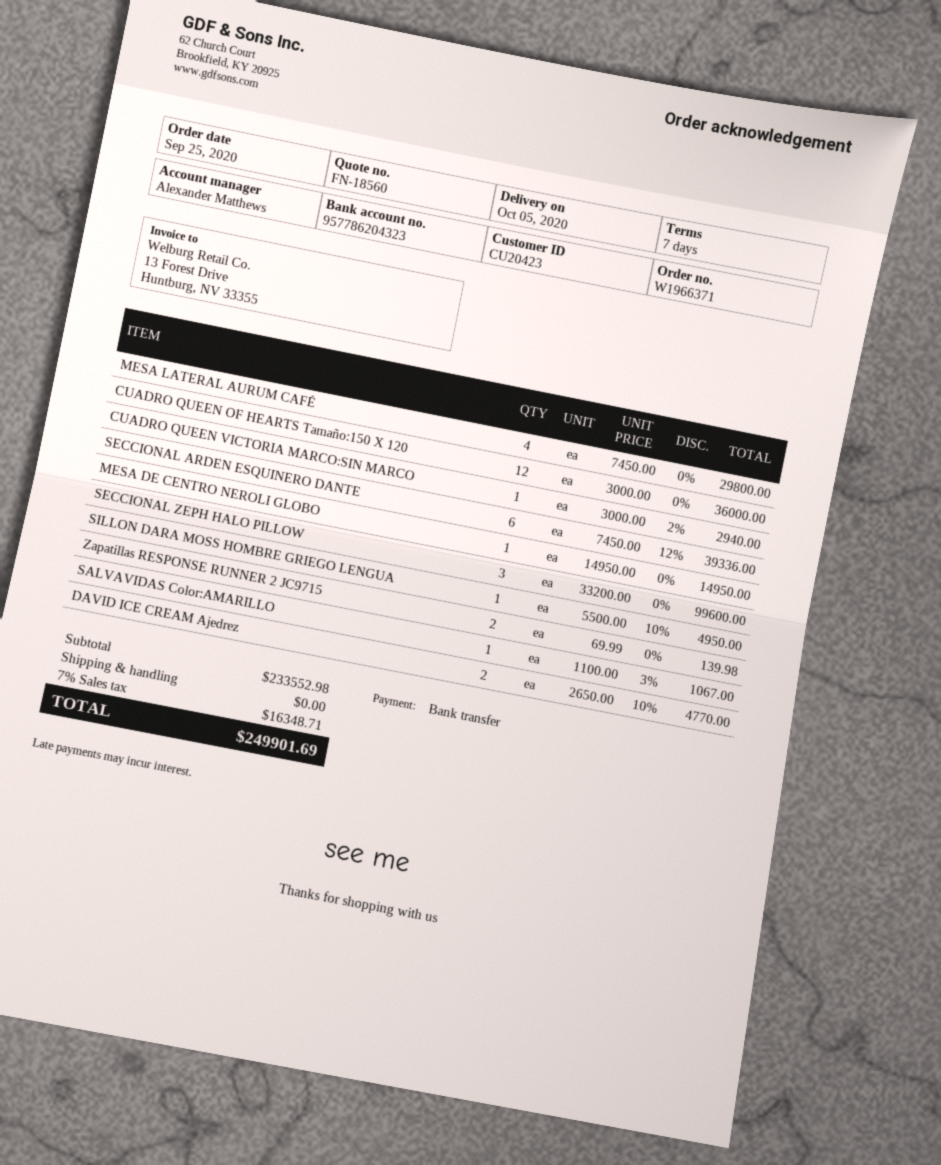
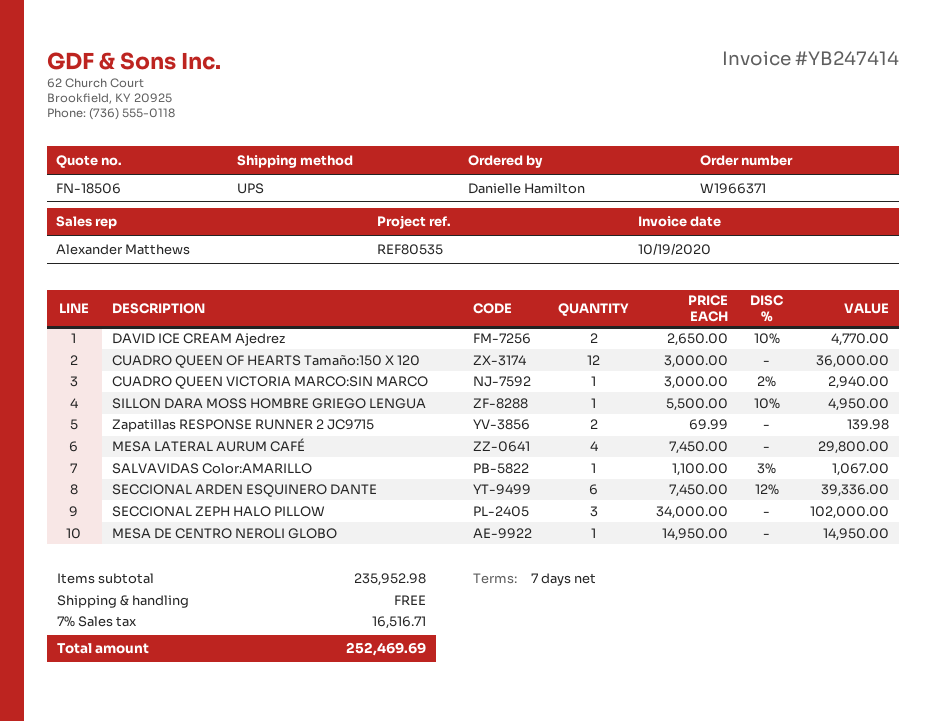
quote number: FN-18560 -> FN-18506
SECCIONAL ZEPH HALO PILLOW: 3 x 33200.00 = 99600.00 -> 3 x 34000.00 = 102000.00
subtotal: 233552.98 -> 235952.98
tax: 7% = 16348.71 -> 7% = 16516.71
total: 249901.69 -> 252469.69

